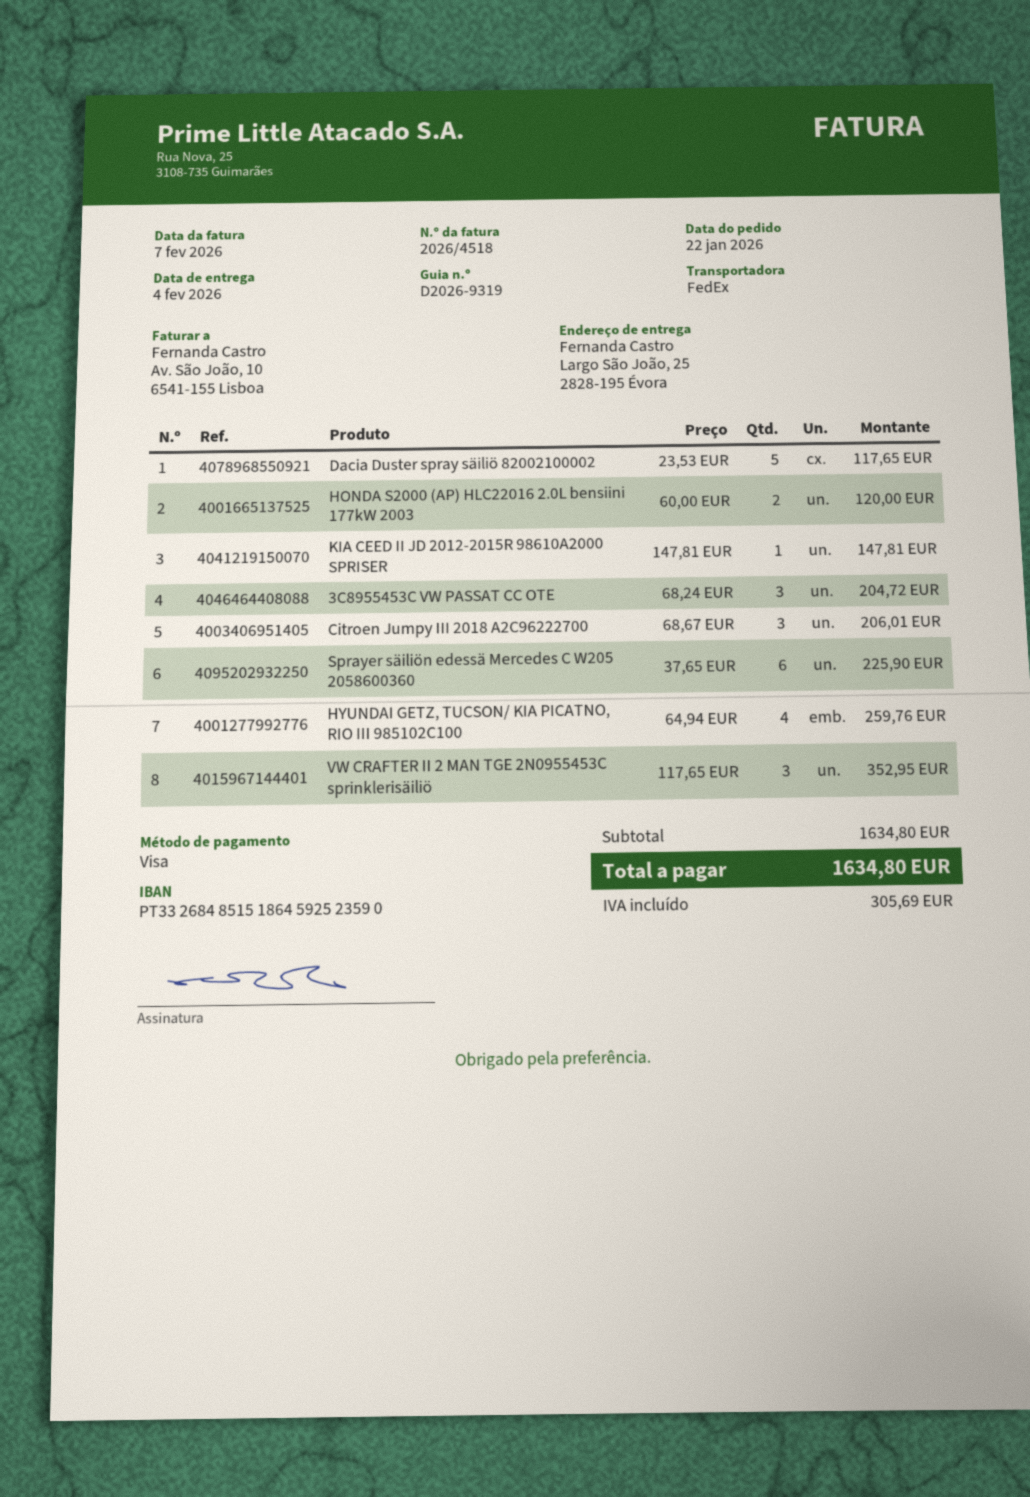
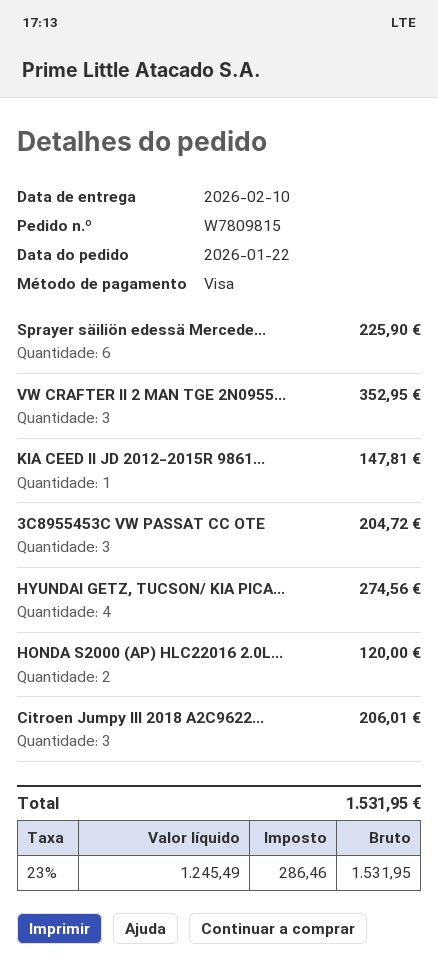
delivery date: 2026-02-04 -> 2026-02-10
Dacia Duster spray säiliö 82002100002: 5 for 117.65 -> none
HYUNDAI GETZ, TUCSON/ KIA PICATNO, RIO III 985102C100: 4 for 259.76 -> 4 for 274.56
tax: 305.69 -> 286.46
total: 1634.80 -> 1531.95

